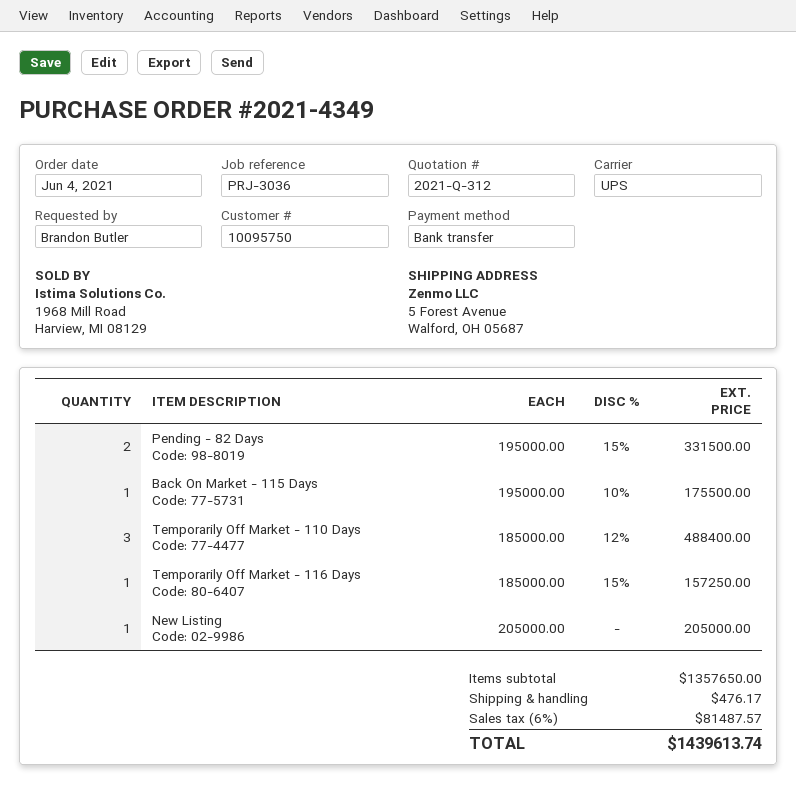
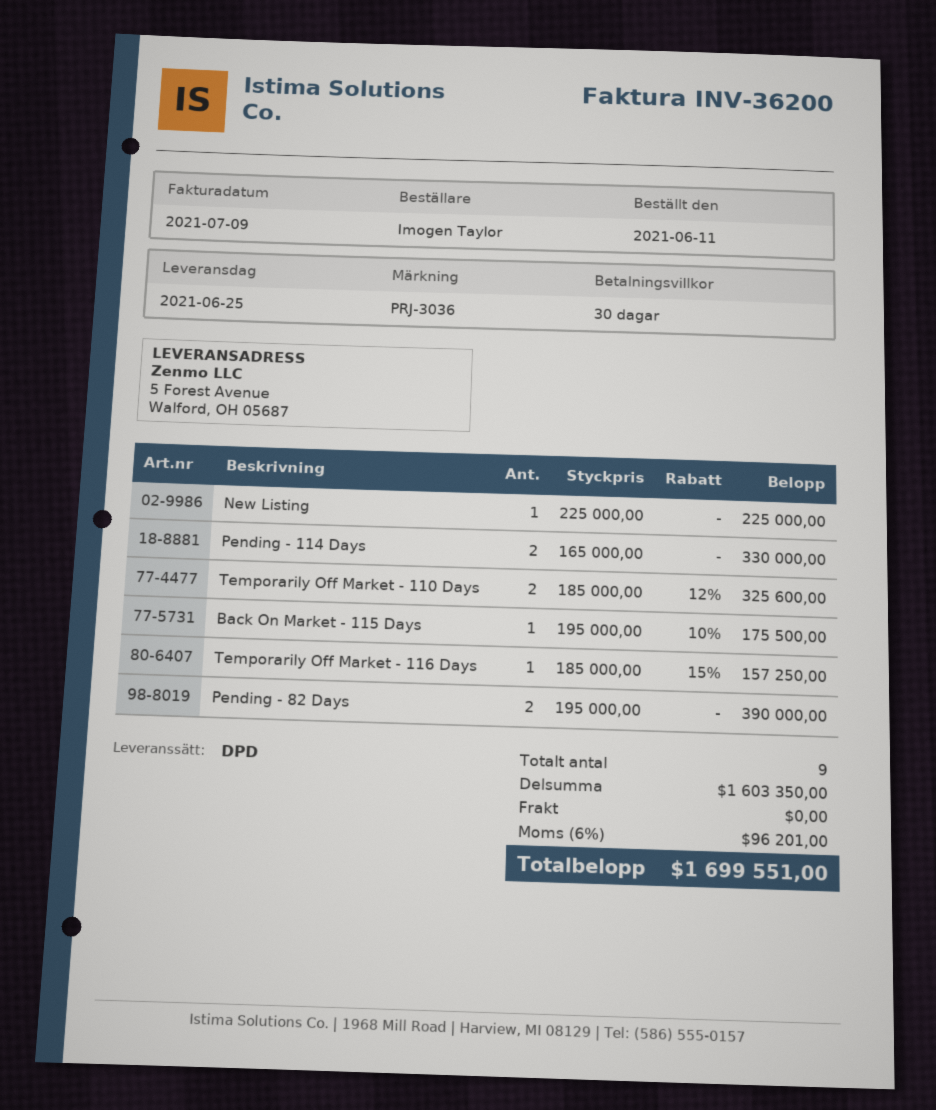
order date: 2021-06-04 -> 2021-06-11
ordered by: Brandon Butler -> Imogen Taylor
shipping method: UPS -> DPD
Pending - 82 Days: 2 x 195000.00 - 15% = 331500.00 -> 2 x 195000.00 = 390000.00
Temporarily Off Market - 110 Days: 3 x 185000.00 - 12% = 488400.00 -> 2 x 185000.00 - 12% = 325600.00
New Listing: 1 x 205000.00 = 205000.00 -> 1 x 225000.00 = 225000.00
Pending - 114 Days: none -> 2 x 165000.00 = 330000.00
subtotal: 1357650.00 -> 1603350.00
shipping: 476.17 -> 0.00
tax: 6% = 81487.57 -> 6% = 96201.00
total: 1439613.74 -> 1699551.00

